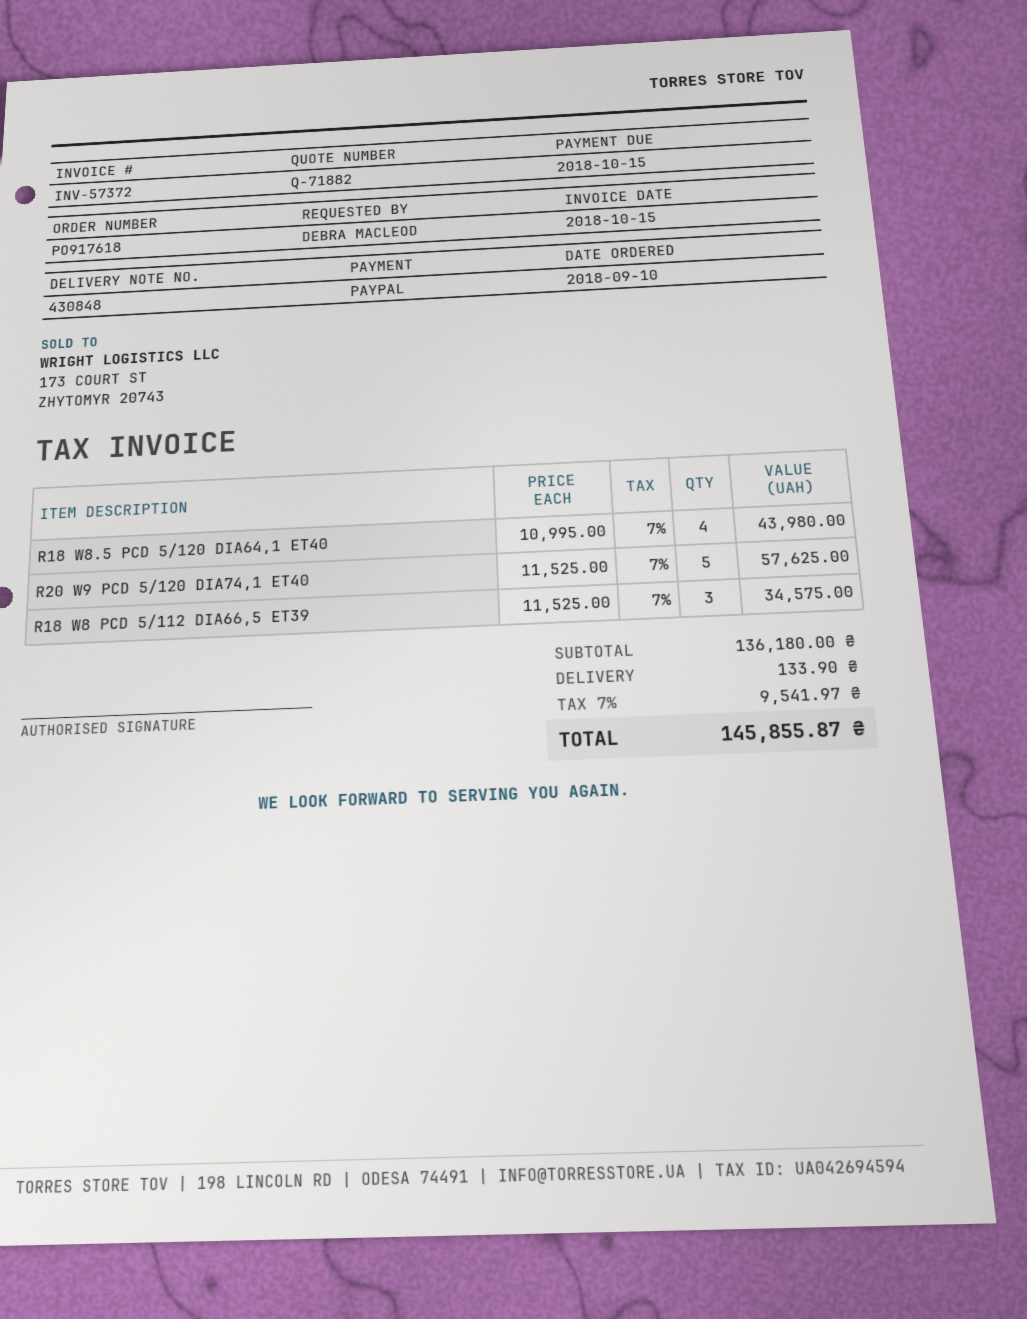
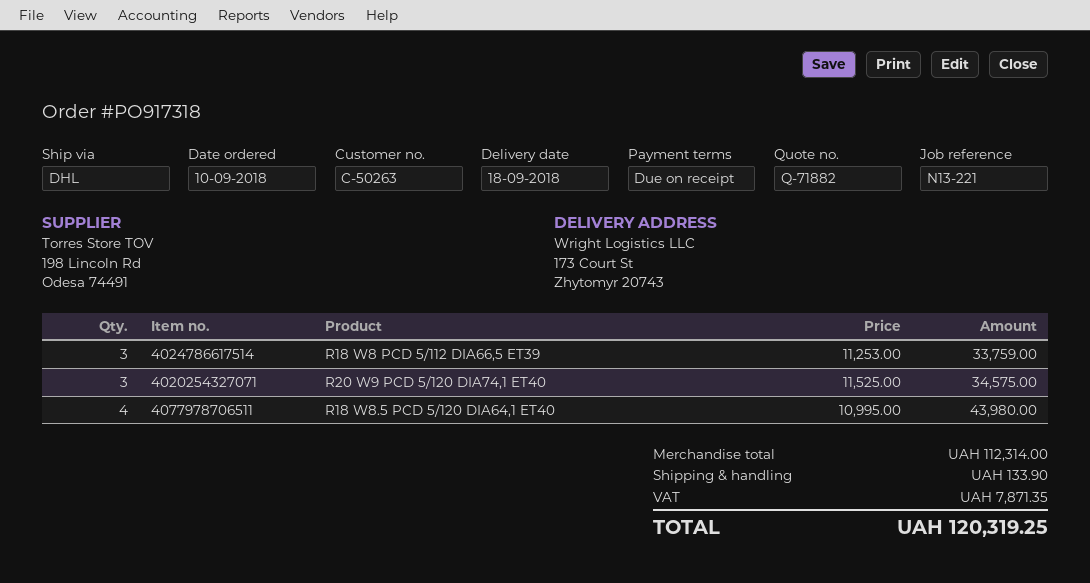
order number: PO917618 -> PO917318
R20 W9 PCD 5/120 DIA74,1 ET40: 5 x 11525.00 = 57625.00 -> 3 x 11525.00 = 34575.00
R18 W8 PCD 5/112 DIA66,5 ET39: 3 x 11525.00 = 34575.00 -> 3 x 11253.00 = 33759.00
subtotal: 136180.00 -> 112314.00
tax: 9541.97 -> 7871.35
total: 145855.87 -> 120319.25

